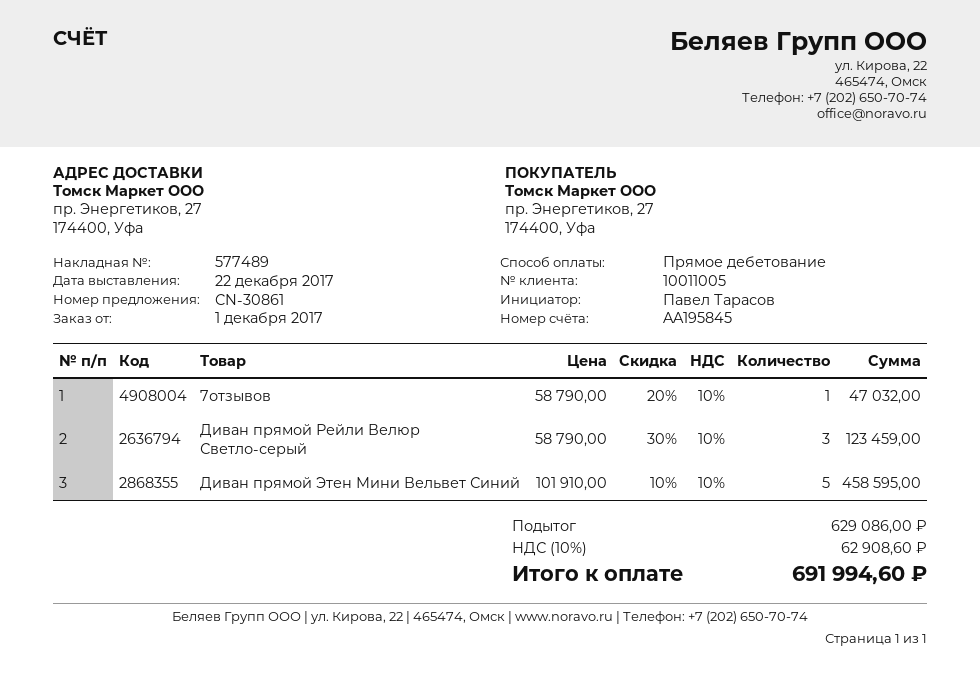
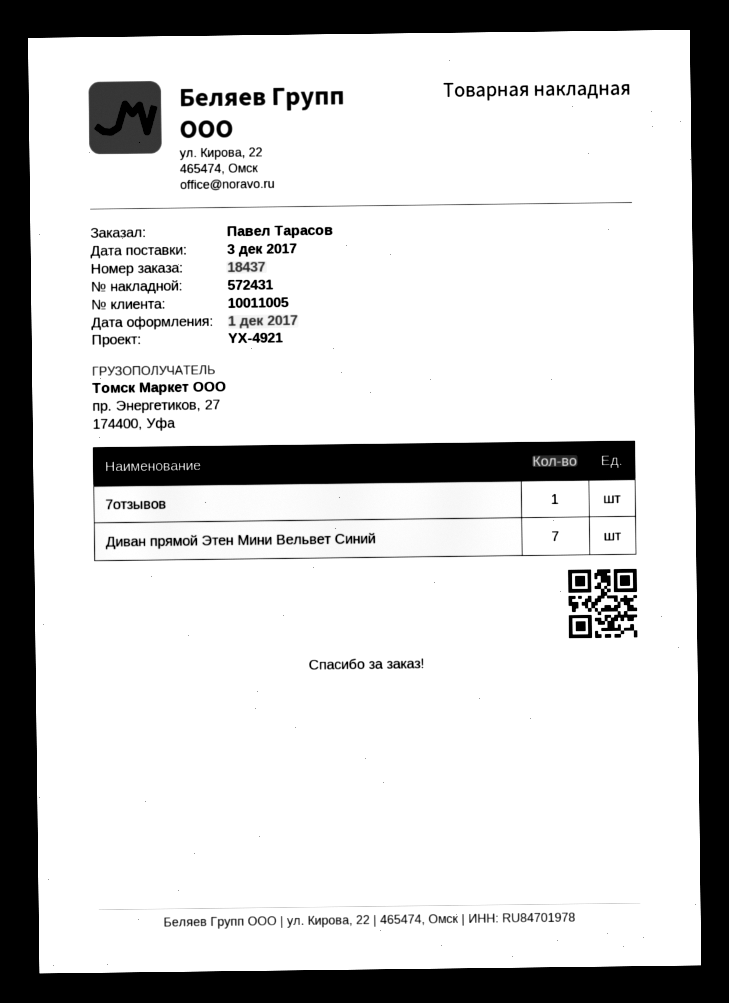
delivery note number: 577489 -> 572431
Диван прямой Рейли Велюр Светло-серый: 3 -> none
Диван прямой Этен Мини Вельвет Синий: 5 -> 7

